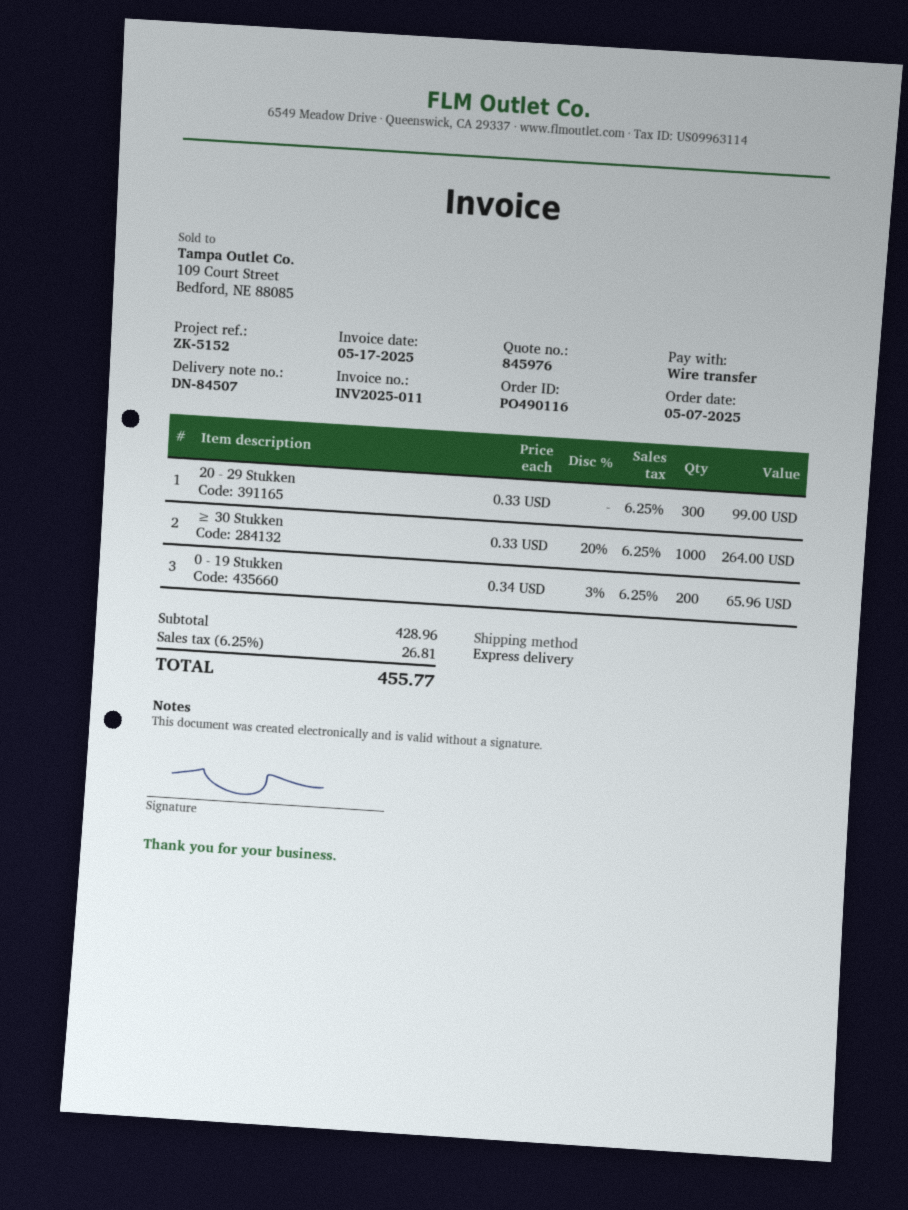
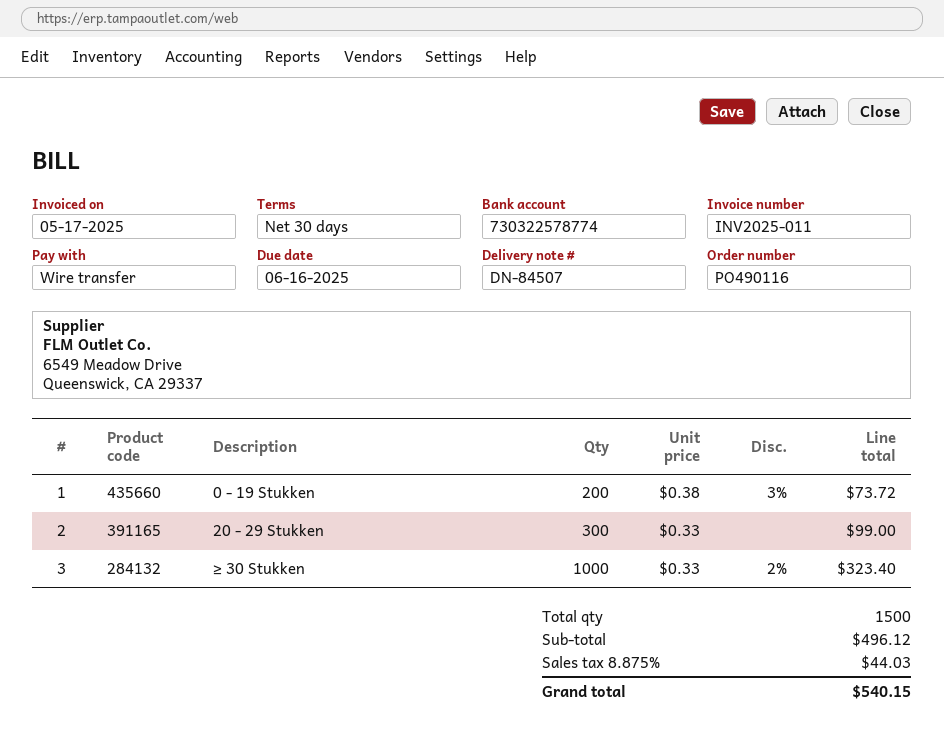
≥ 30 Stukken: 1000 x 0.33 - 20% = 264.00 -> 1000 x 0.33 - 2% = 323.40
0 - 19 Stukken: 200 x 0.34 - 3% = 65.96 -> 200 x 0.38 - 3% = 73.72
subtotal: 428.96 -> 496.12
tax: 6.25% = 26.81 -> 8.875% = 44.03
total: 455.77 -> 540.15

